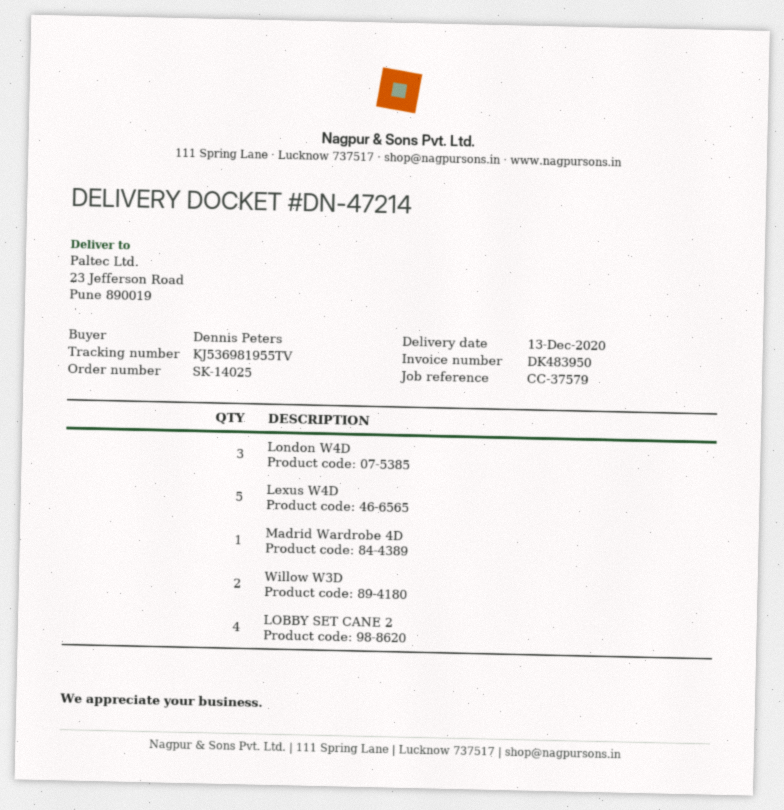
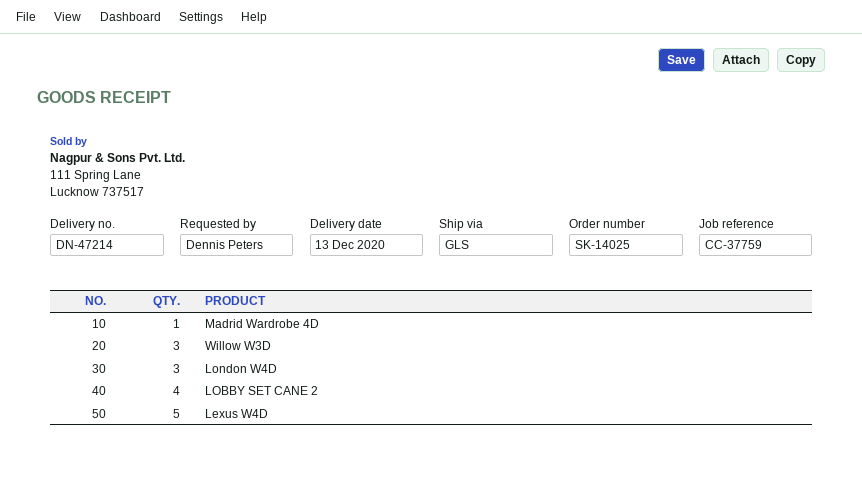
reference: CC-37579 -> CC-37759
Willow W3D: 2 -> 3

